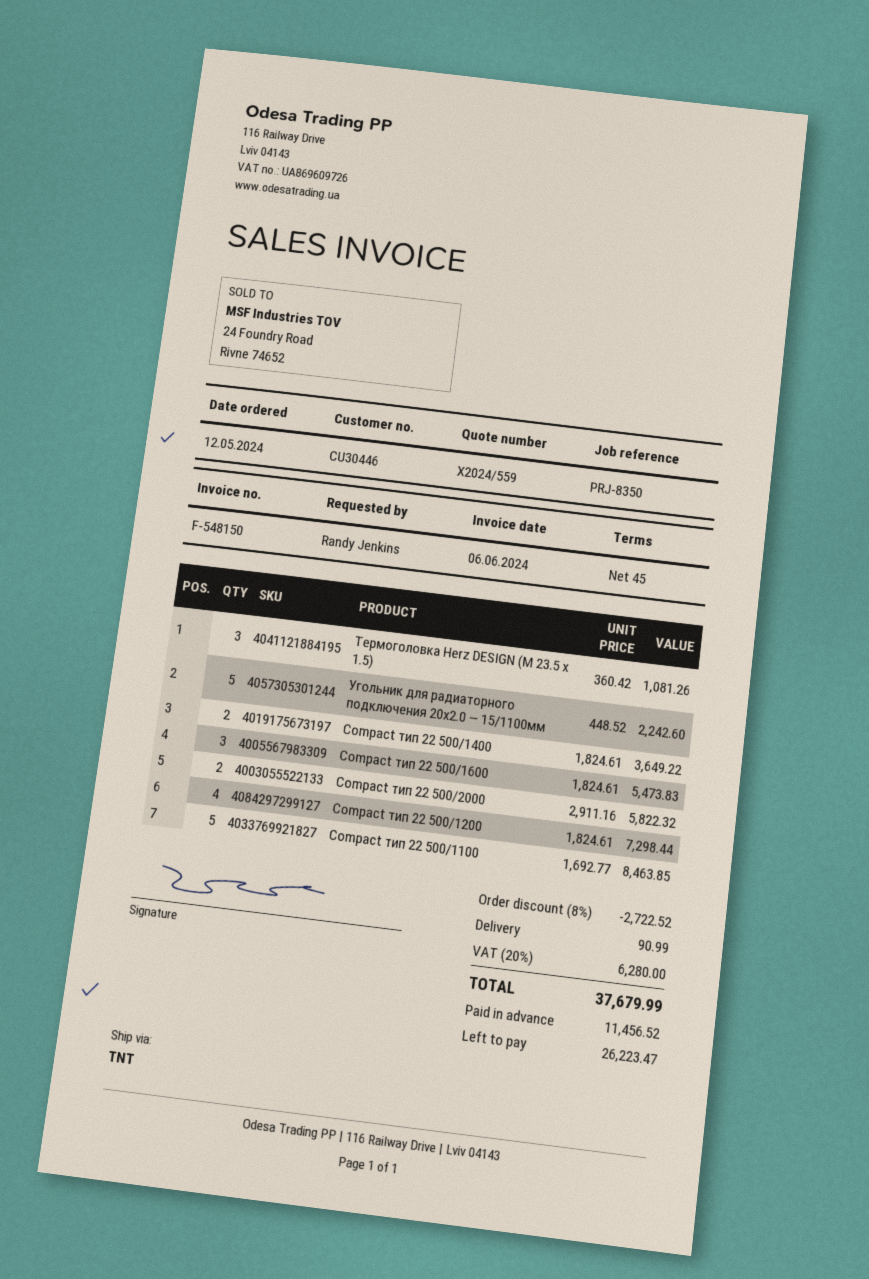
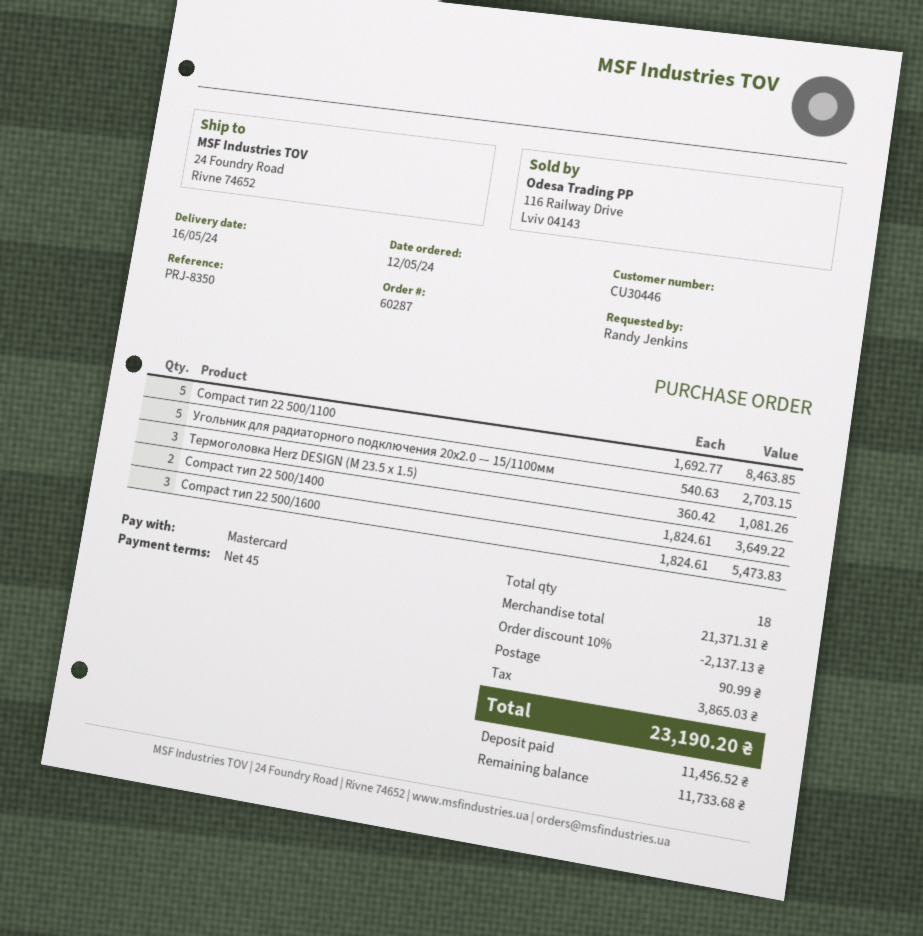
Угольник для радиаторного подключения 20х2.0 — 15/1100мм: 5 x 448.52 = 2242.60 -> 5 x 540.63 = 2703.15
Compact тип 22 500/2000: 2 x 2911.16 = 5822.32 -> none
Compact тип 22 500/1200: 4 x 1824.61 = 7298.44 -> none
discount: 8% = 2722.52 -> 10% = 2137.13
tax: 6280.00 -> 3865.03
total: 37679.99 -> 23190.20
balance: 26223.47 -> 11733.68

